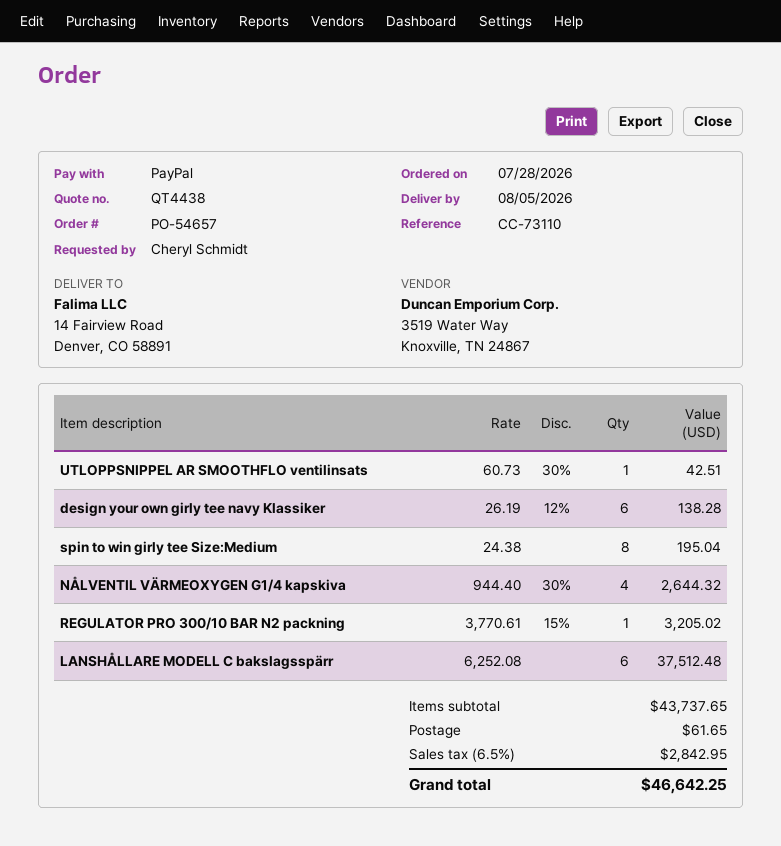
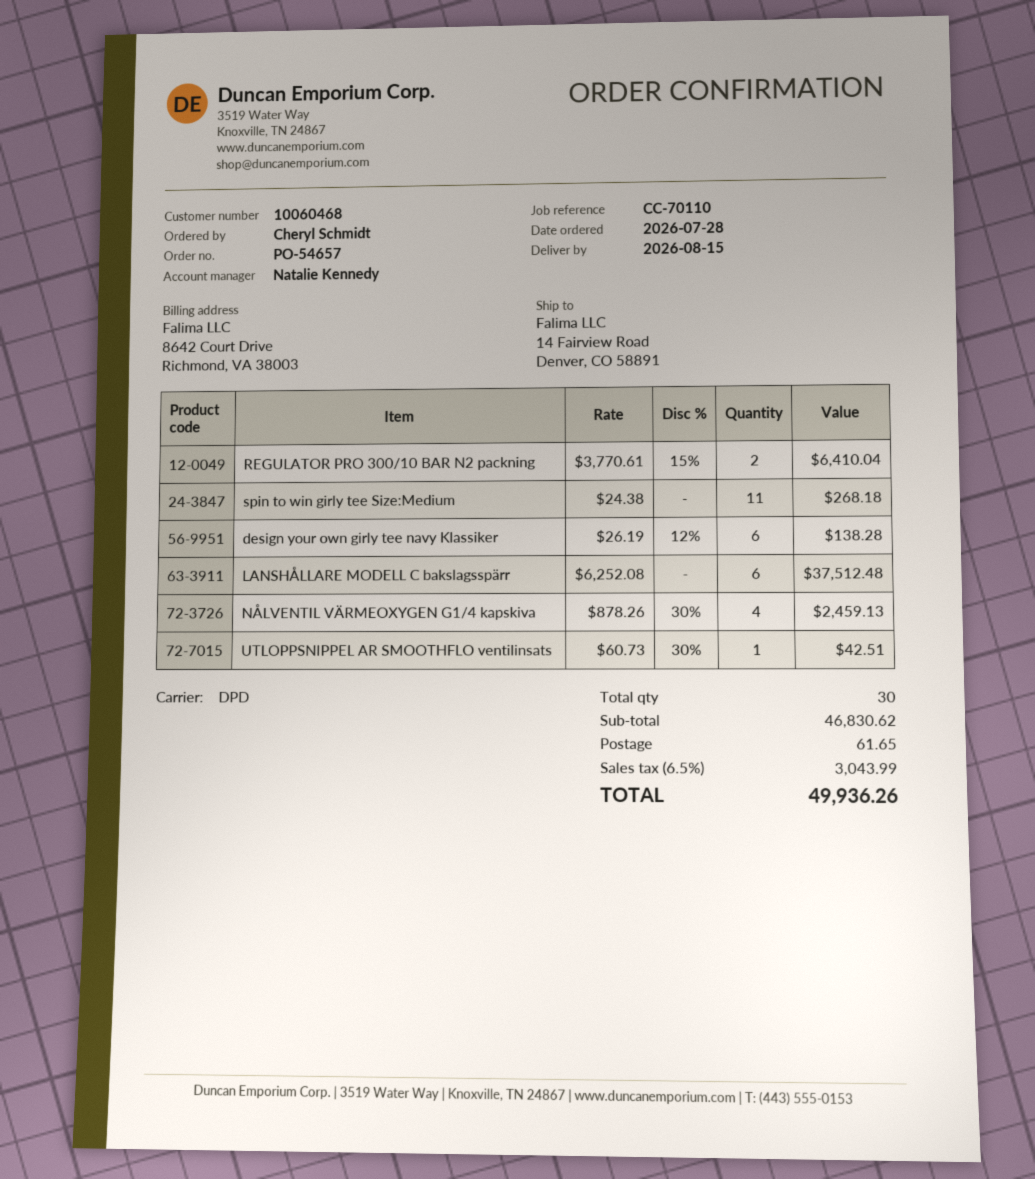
delivery date: 2026-08-05 -> 2026-08-15
reference: CC-73110 -> CC-70110
spin to win girly tee Size:Medium: 8 x 24.38 = 195.04 -> 11 x 24.38 = 268.18
NÅLVENTIL VÄRMEOXYGEN G1/4 kapskiva: 4 x 944.40 - 30% = 2644.32 -> 4 x 878.26 - 30% = 2459.13
REGULATOR PRO 300/10 BAR N2 packning: 1 x 3770.61 - 15% = 3205.02 -> 2 x 3770.61 - 15% = 6410.04
subtotal: 43737.65 -> 46830.62
tax: 6.5% = 2842.95 -> 6.5% = 3043.99
total: 46642.25 -> 49936.26

